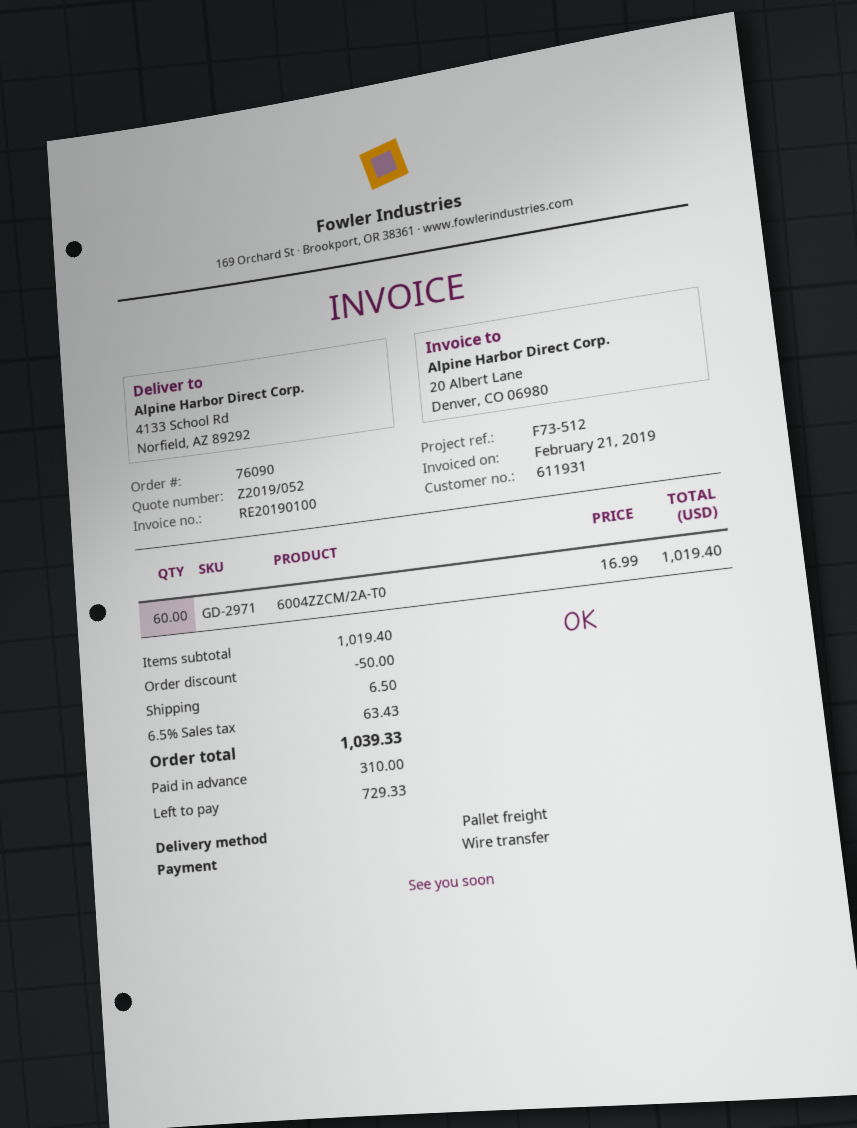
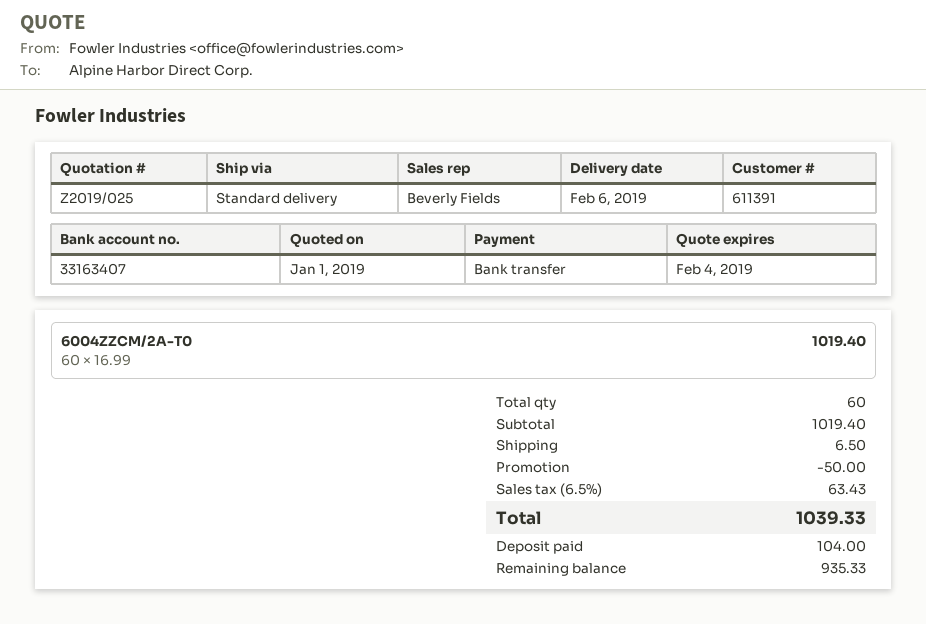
quote number: Z2019/052 -> Z2019/025
customer number: 611931 -> 611391
shipping method: pallet freight -> standard
deposit: 310.00 -> 104.00
balance: 729.33 -> 935.33

